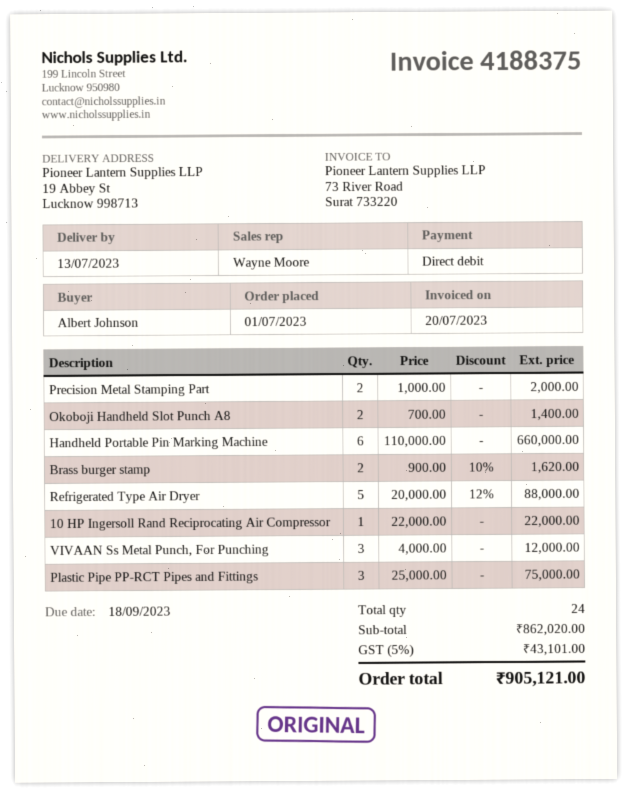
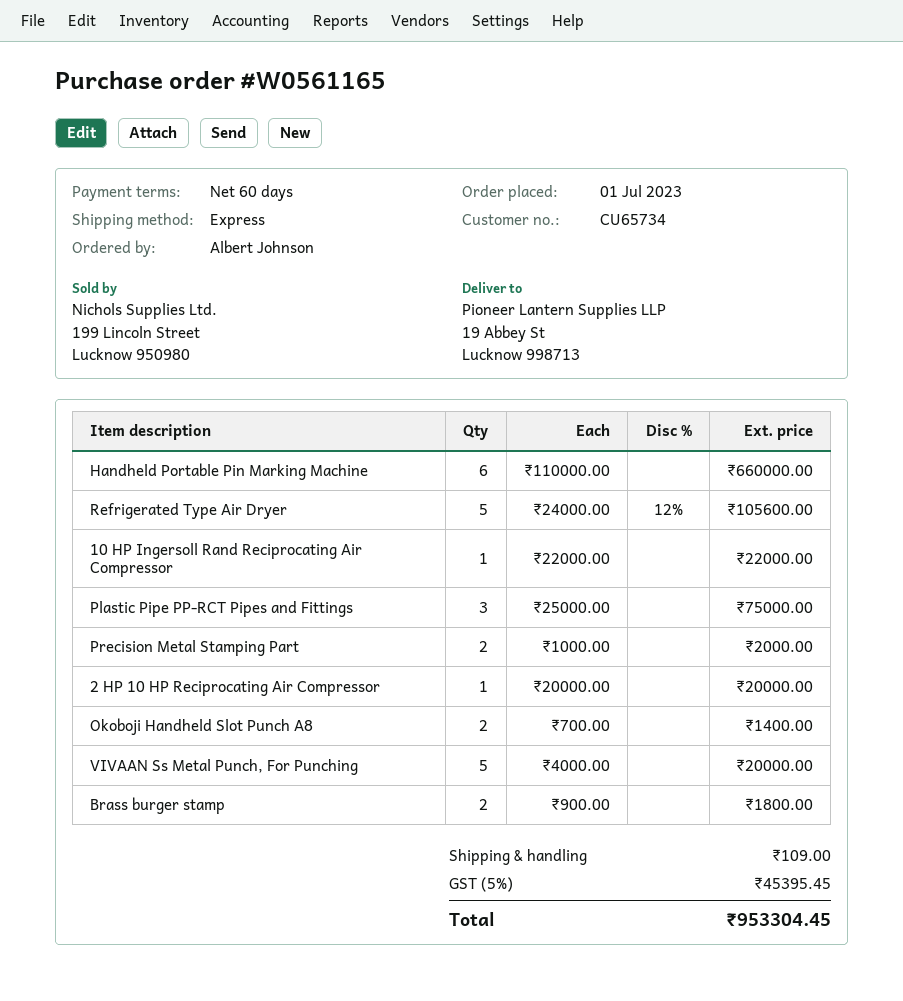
Brass burger stamp: 2 x 900.00 - 10% = 1620.00 -> 2 x 900.00 = 1800.00
Refrigerated Type Air Dryer: 5 x 20000.00 - 12% = 88000.00 -> 5 x 24000.00 - 12% = 105600.00
VIVAAN Ss Metal Punch, For Punching: 3 x 4000.00 = 12000.00 -> 5 x 4000.00 = 20000.00
2 HP 10 HP Reciprocating Air Compressor: none -> 1 x 20000.00 = 20000.00
shipping: none -> 109.00
tax: 5% = 43101.00 -> 5% = 45395.45
total: 905121.00 -> 953304.45

